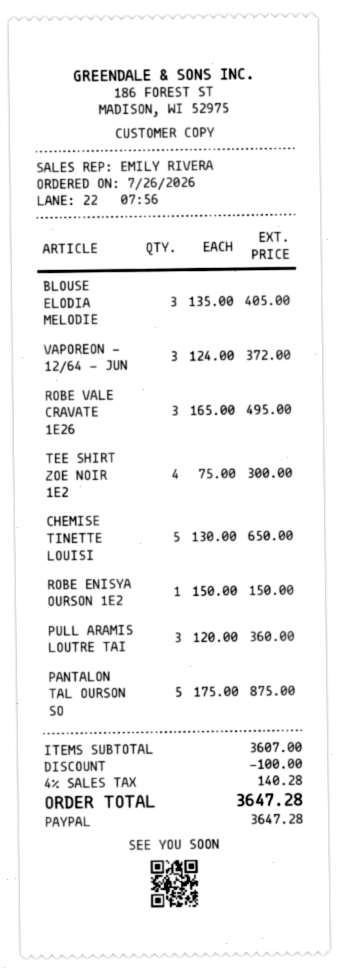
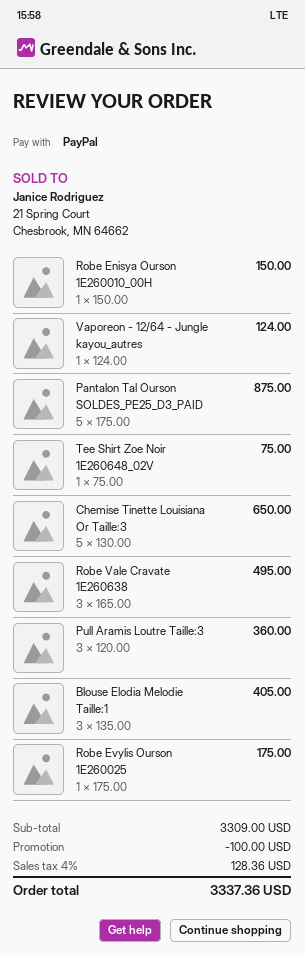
VAPOREON - 12/64 - JUN: 3 x 124.00 = 372.00 -> 1 x 124.00 = 124.00
TEE SHIRT ZOE NOIR 1E2: 4 x 75.00 = 300.00 -> 1 x 75.00 = 75.00
Robe Evylis Ourson 1E260025: none -> 1 x 175.00 = 175.00
subtotal: 3607.00 -> 3309.00
tax: 4% = 140.28 -> 4% = 128.36
total: 3647.28 -> 3337.36

